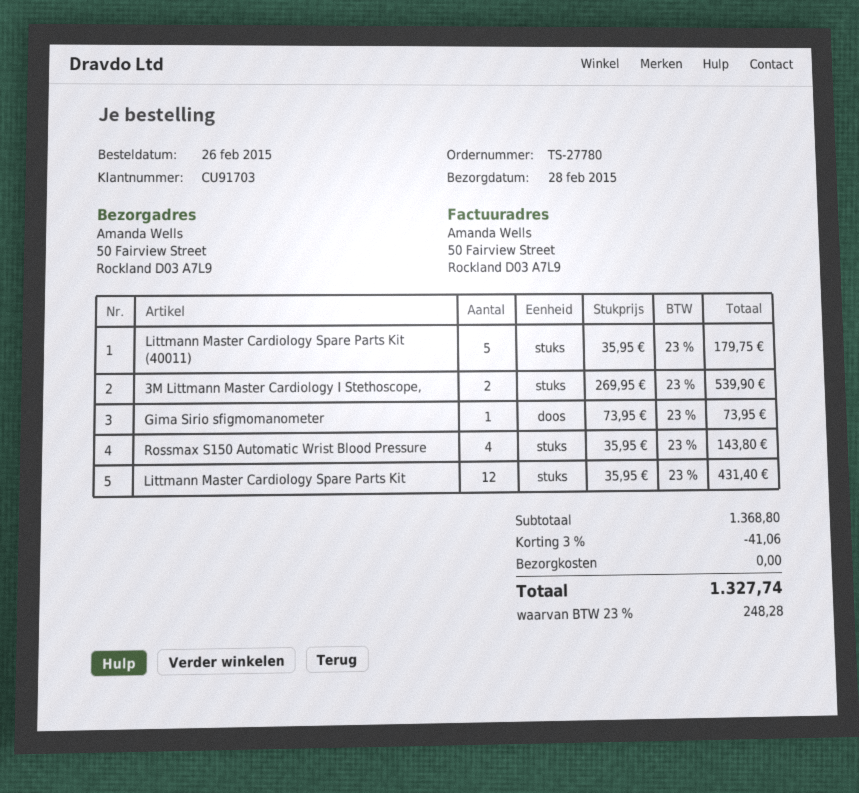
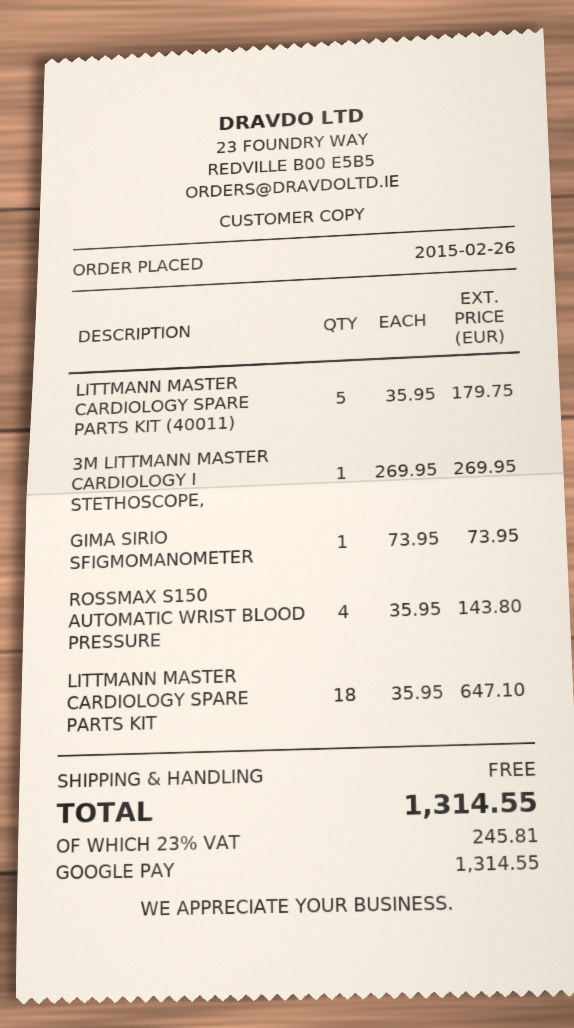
3M Littmann Master Cardiology Ⅰ Stethoscope,: 2 x 269.95 = 539.90 -> 1 x 269.95 = 269.95
Littmann Master Cardiology Spare Parts Kit: 12 x 35.95 = 431.40 -> 18 x 35.95 = 647.10
discount: 3% = 41.06 -> none
tax: 23% = 248.28 -> 23% = 245.81
total: 1327.74 -> 1314.55

